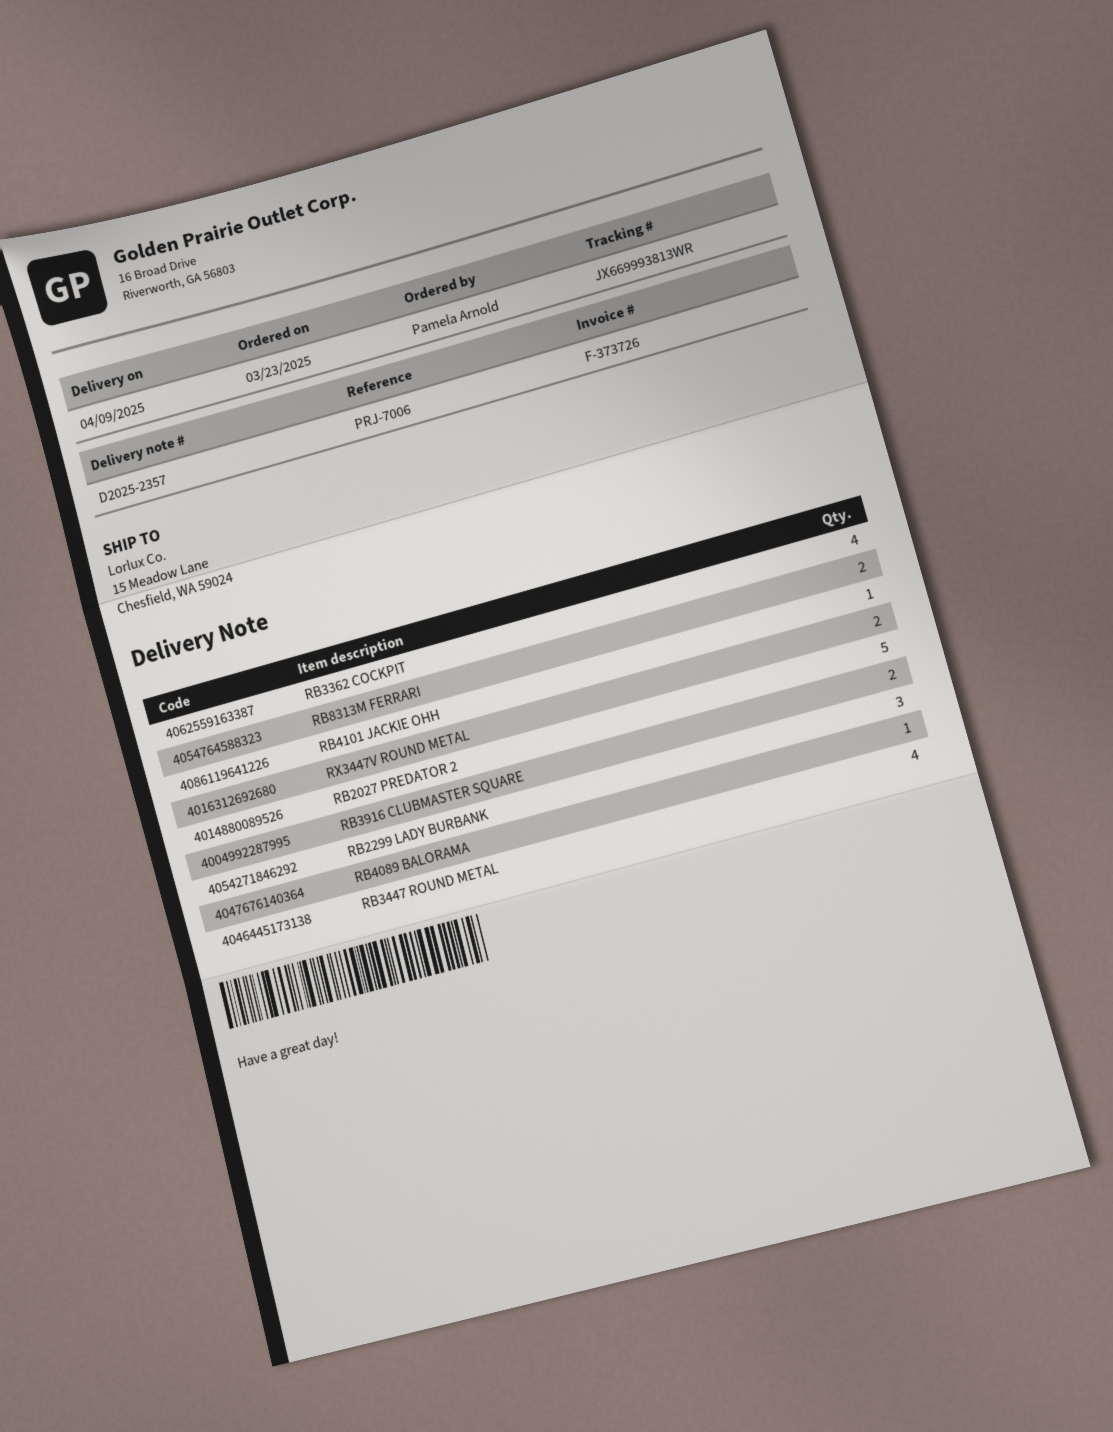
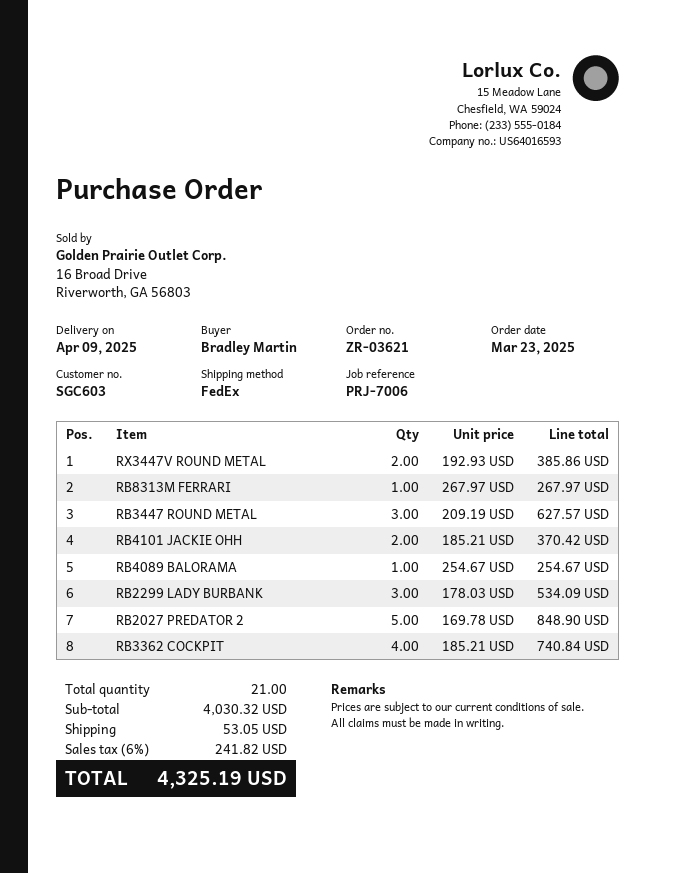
ordered by: Pamela Arnold -> Bradley Martin
RB8313M FERRARI: 2 -> 1
RB4101 JACKIE OHH: 1 -> 2
RB3916 CLUBMASTER SQUARE: 2 -> none
RB3447 ROUND METAL: 4 -> 3

